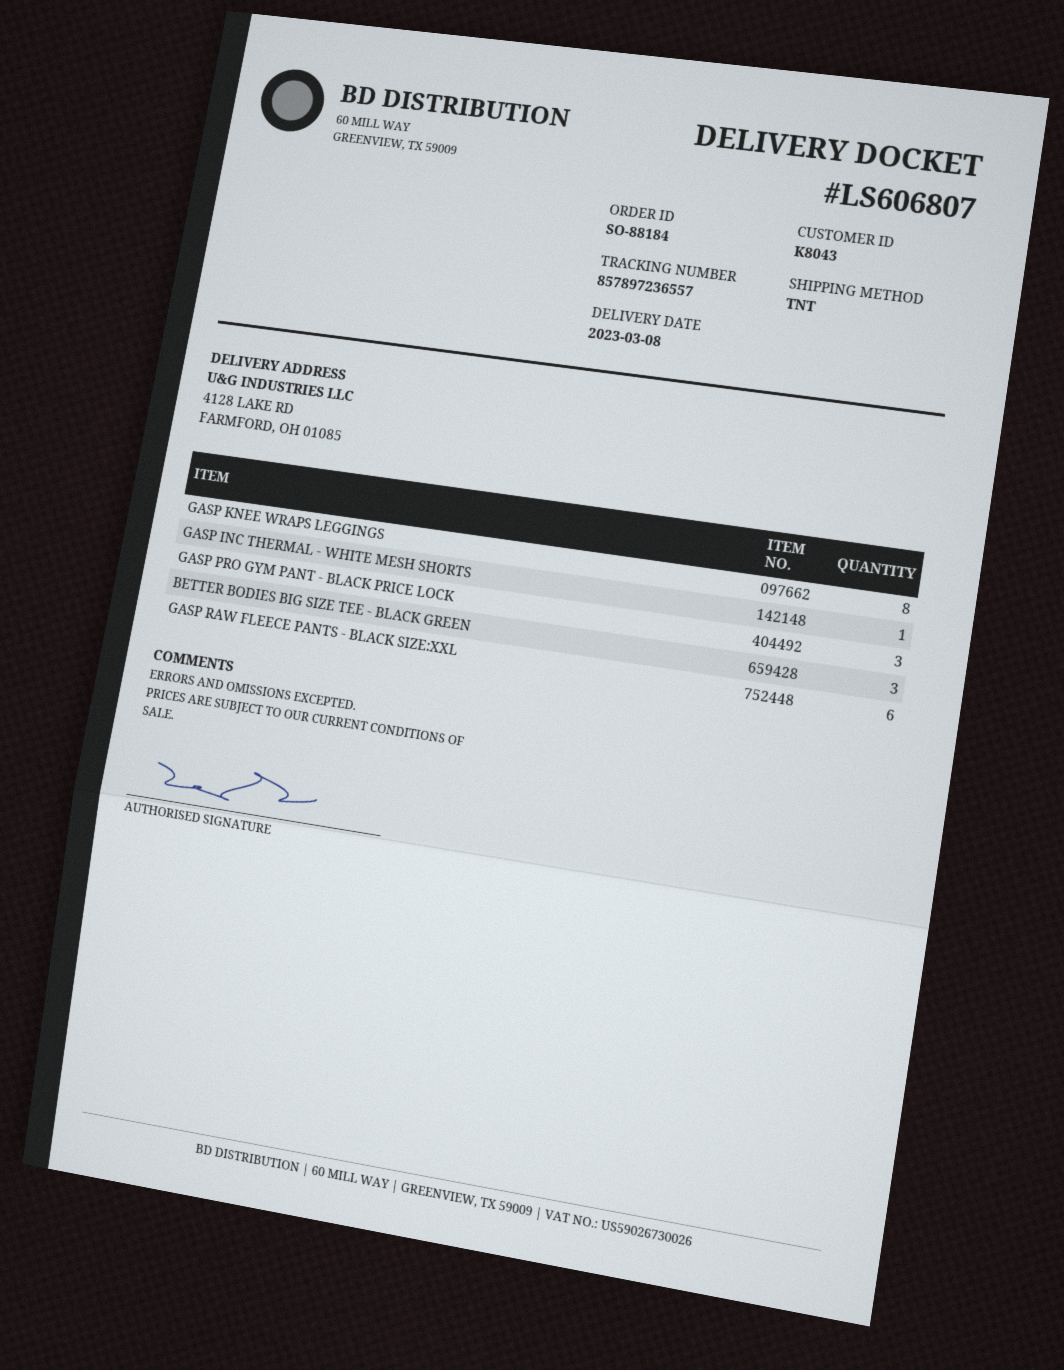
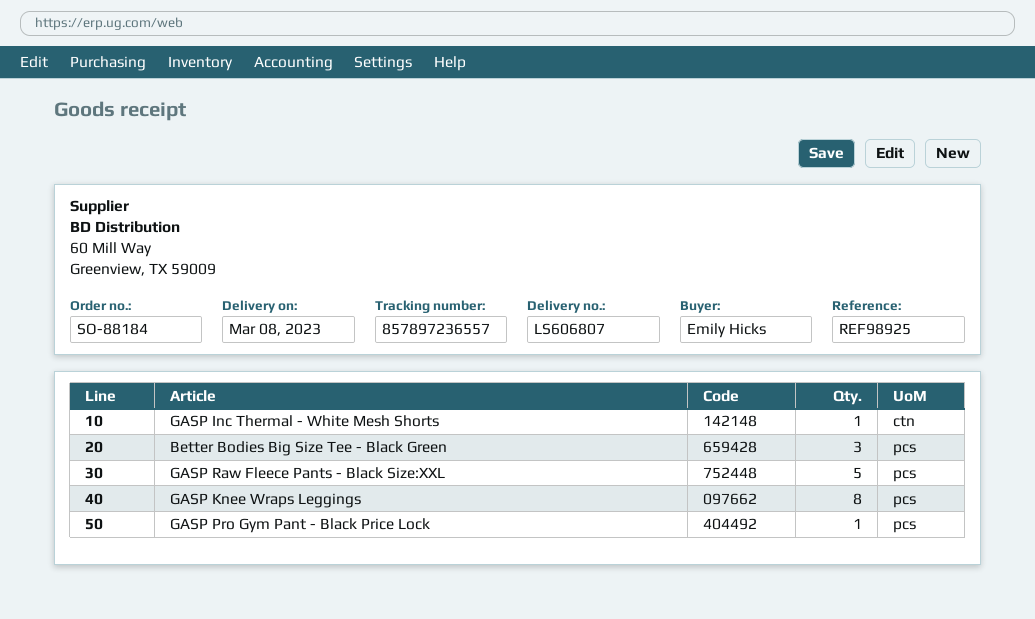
GASP PRO GYM PANT - BLACK PRICE LOCK: 3 -> 1
GASP RAW FLEECE PANTS - BLACK SIZE:XXL: 6 -> 5

